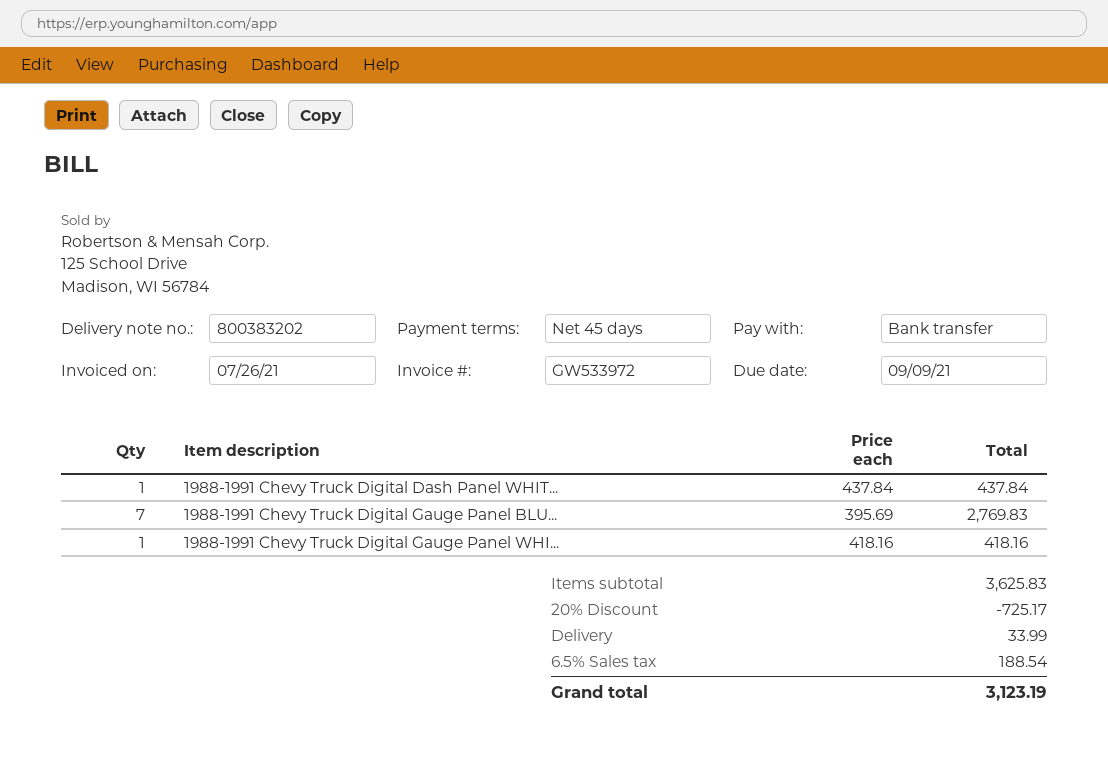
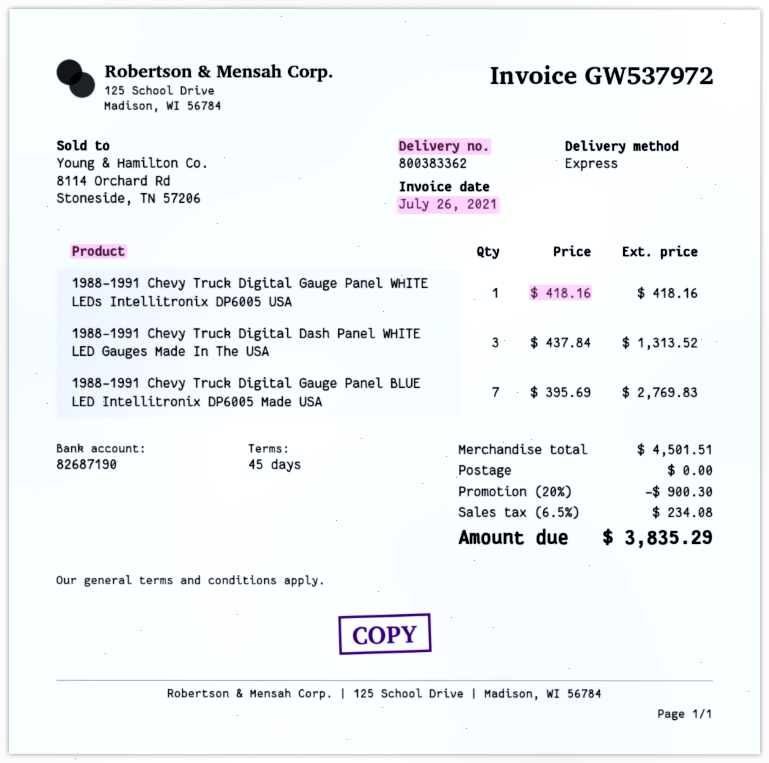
delivery note number: 800383202 -> 800383362
invoice number: GW533972 -> GW537972
1988-1991 Chevy Truck Digital Dash Panel WHIT...: 1 x 437.84 = 437.84 -> 3 x 437.84 = 1313.52
subtotal: 3625.83 -> 4501.51
discount: 20% = 725.17 -> 20% = 900.30
shipping: 33.99 -> 0.00
tax: 6.5% = 188.54 -> 6.5% = 234.08
total: 3123.19 -> 3835.29

